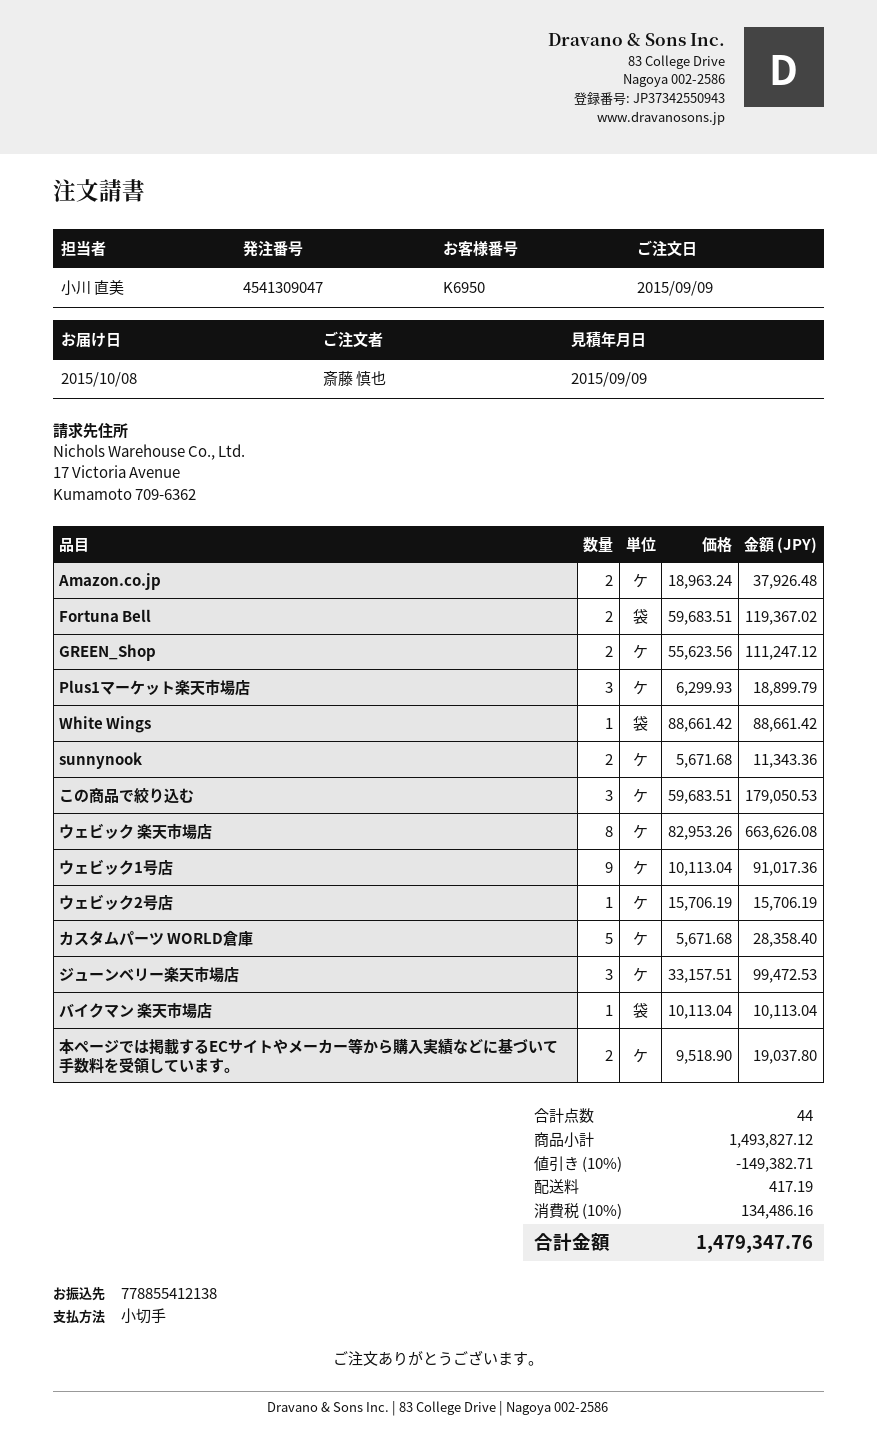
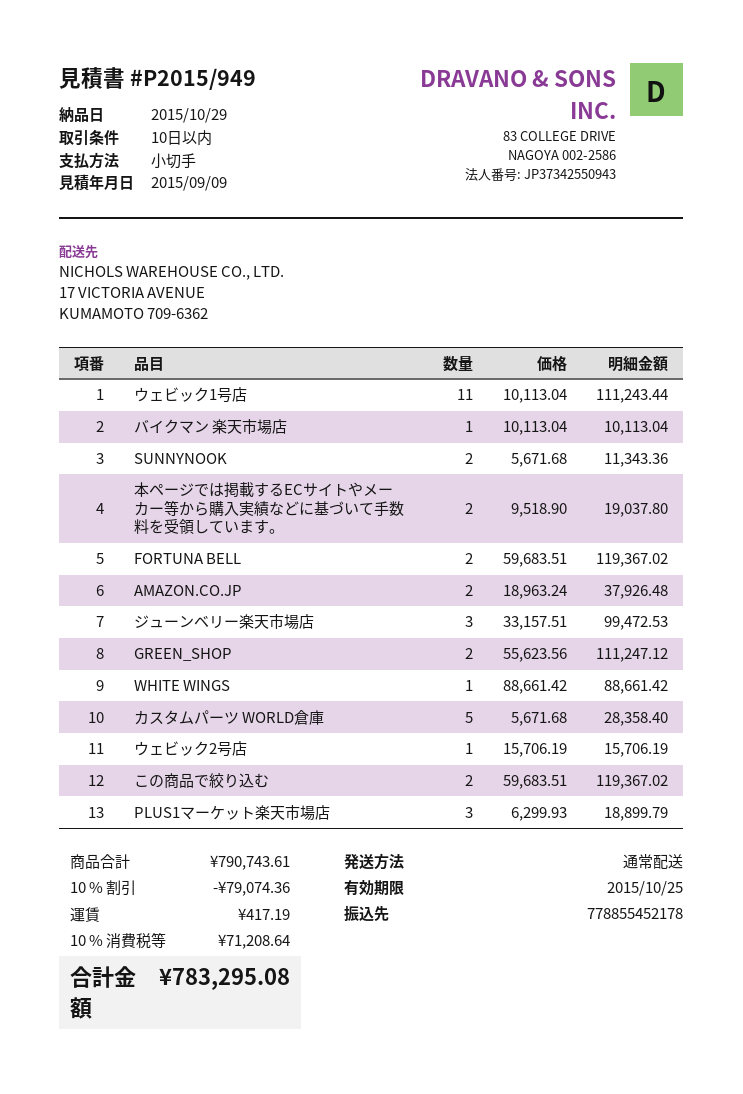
delivery date: 2015-10-08 -> 2015-10-29
bank account: 778855412138 -> 778855452178
この商品で絞り込む: 3 x 59683.51 = 179050.53 -> 2 x 59683.51 = 119367.02
ウェビック 楽天市場店: 8 x 82953.26 = 663626.08 -> none
ウェビック1号店: 9 x 10113.04 = 91017.36 -> 11 x 10113.04 = 111243.44
subtotal: 1493827.12 -> 790743.61
discount: 10% = 149382.71 -> 10% = 79074.36
tax: 10% = 134486.16 -> 10% = 71208.64
total: 1479347.76 -> 783295.08

